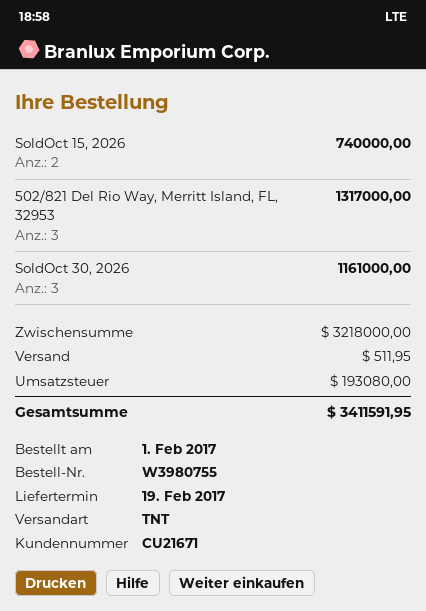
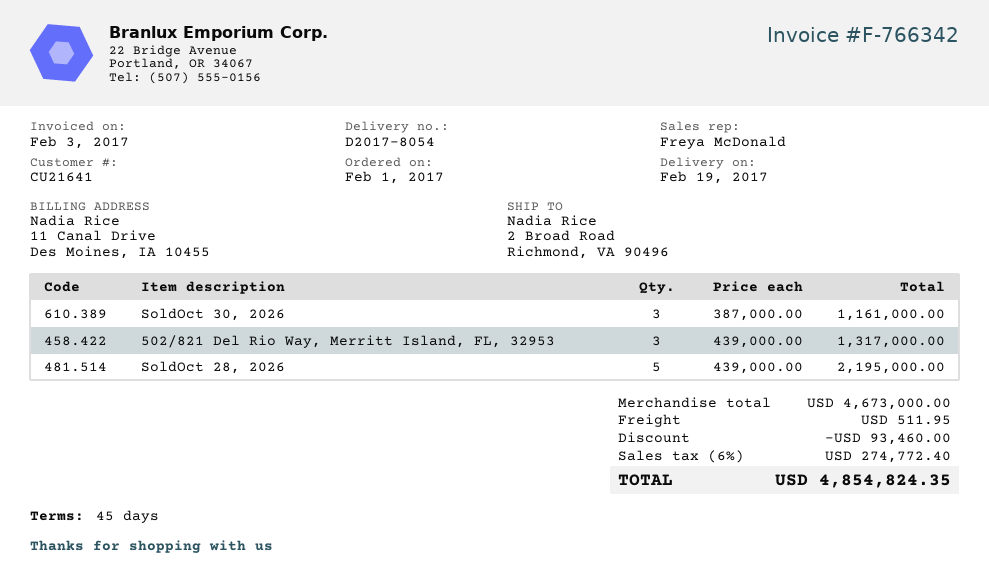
customer number: CU21671 -> CU21641
SoldOct 15, 2026: 2 for 740000.00 -> none
SoldOct 28, 2026: none -> 5 for 2195000.00
subtotal: 3218000.00 -> 4673000.00
discount: none -> 93460.00
tax: 193080.00 -> 274772.40
total: 3411591.95 -> 4854824.35

